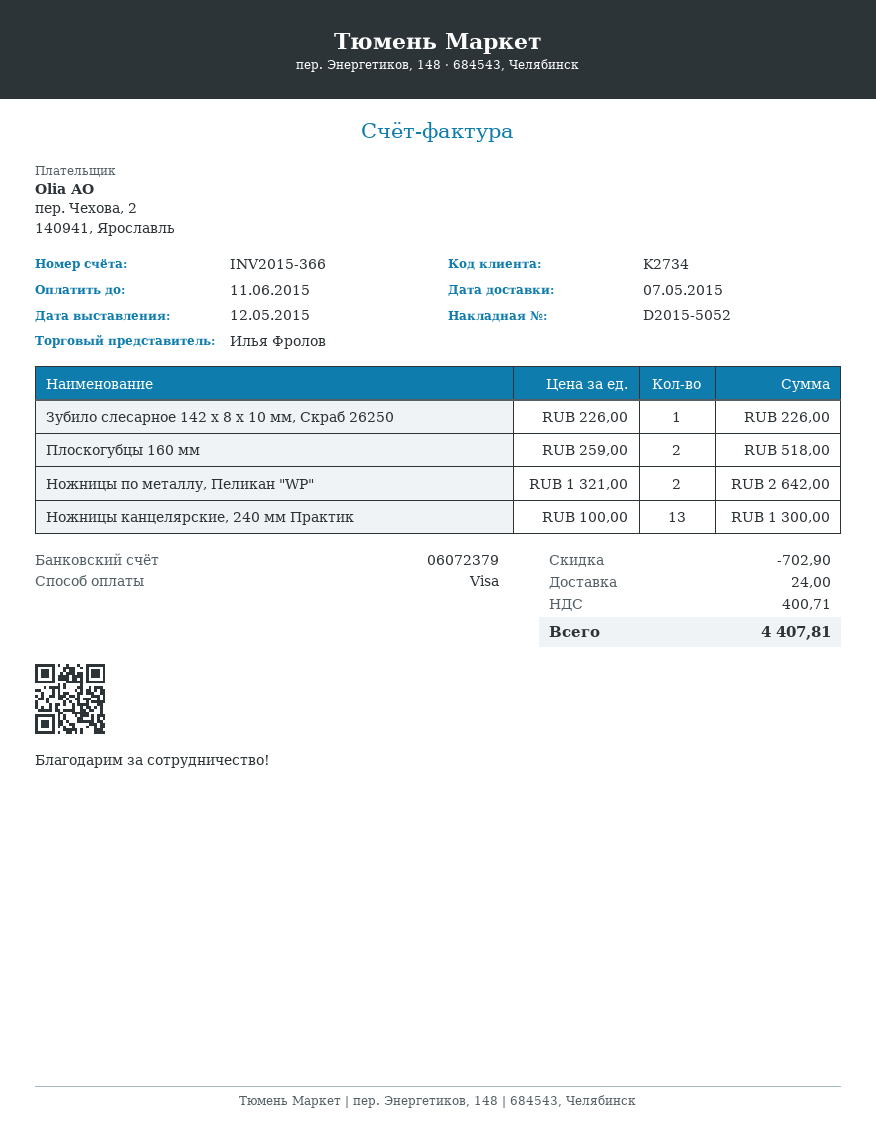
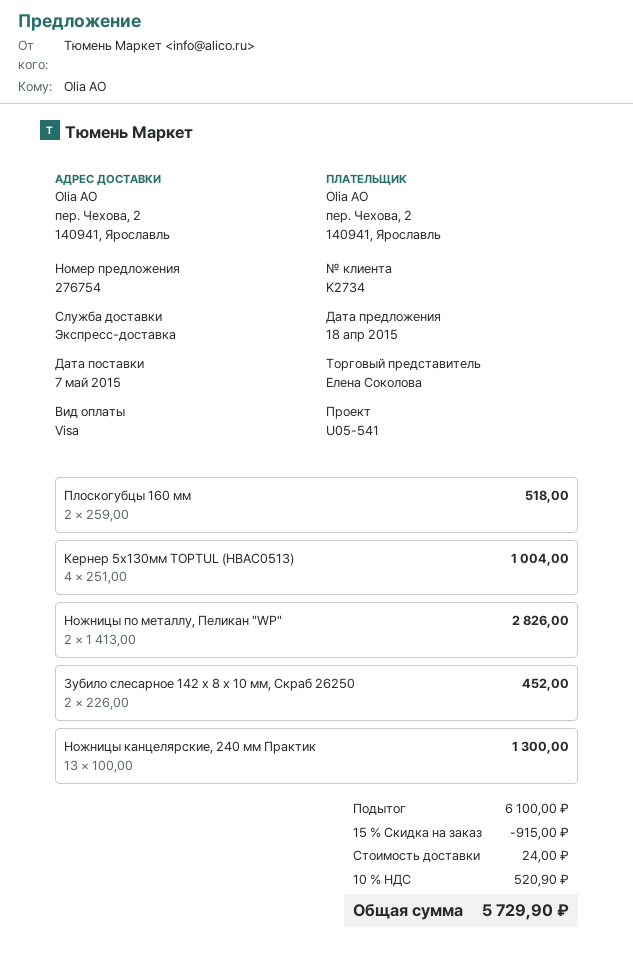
sales rep: Илья Фролов -> Елена Соколова
Зубило слесарное 142 х 8 х 10 мм, Скраб 26250: 1 x 226.00 = 226.00 -> 2 x 226.00 = 452.00
Ножницы по металлу, Пеликан "WP": 2 x 1321.00 = 2642.00 -> 2 x 1413.00 = 2826.00
Кернер 5х130мм TOPTUL (HBAC0513): none -> 4 x 251.00 = 1004.00
discount: 702.90 -> 915.00
tax: 400.71 -> 520.90
total: 4407.81 -> 5729.90

